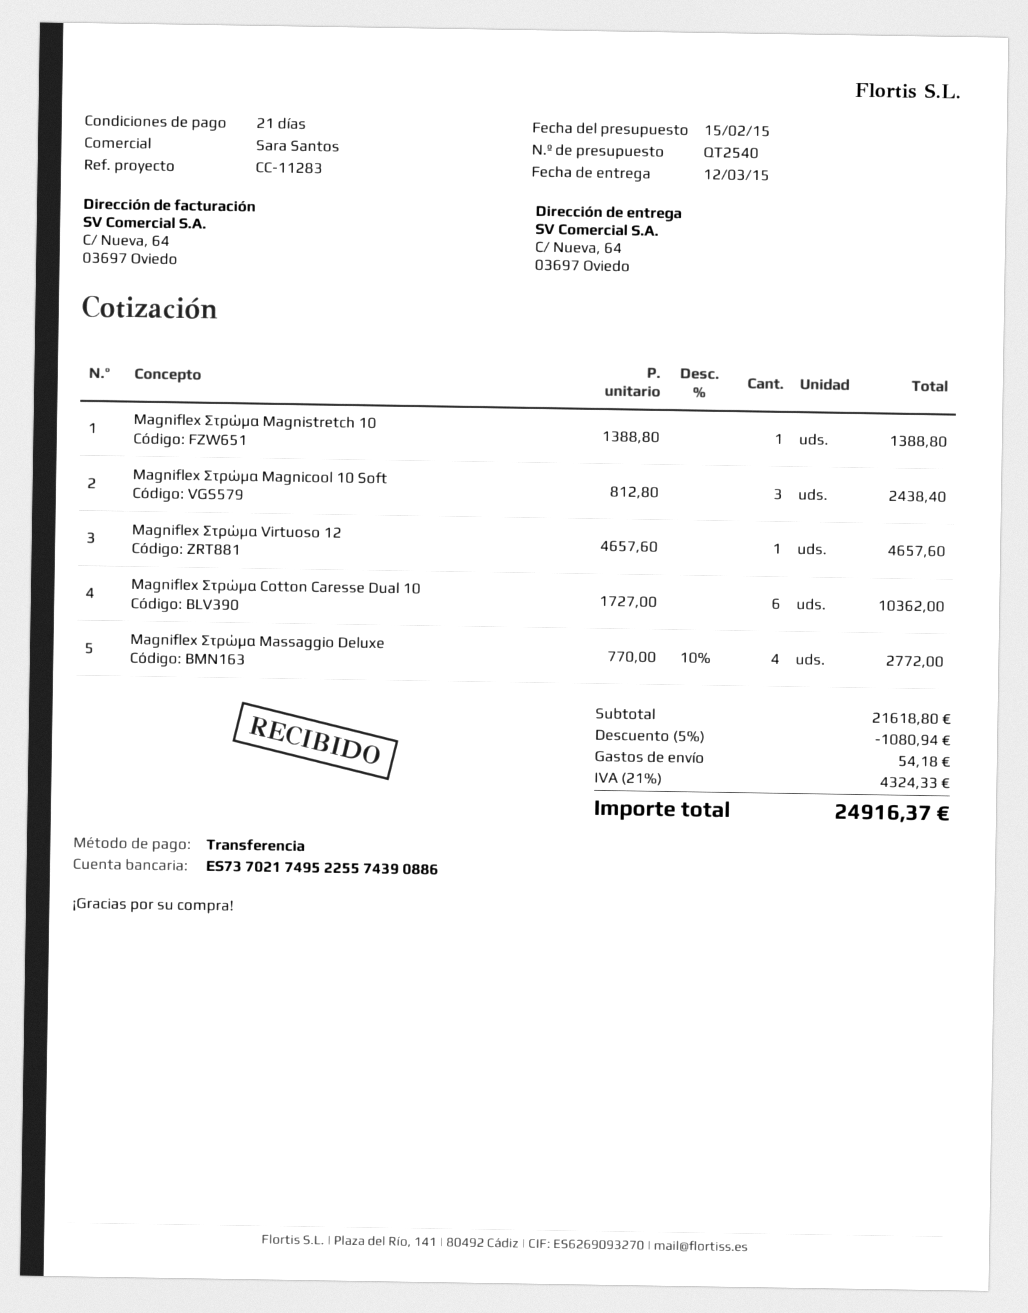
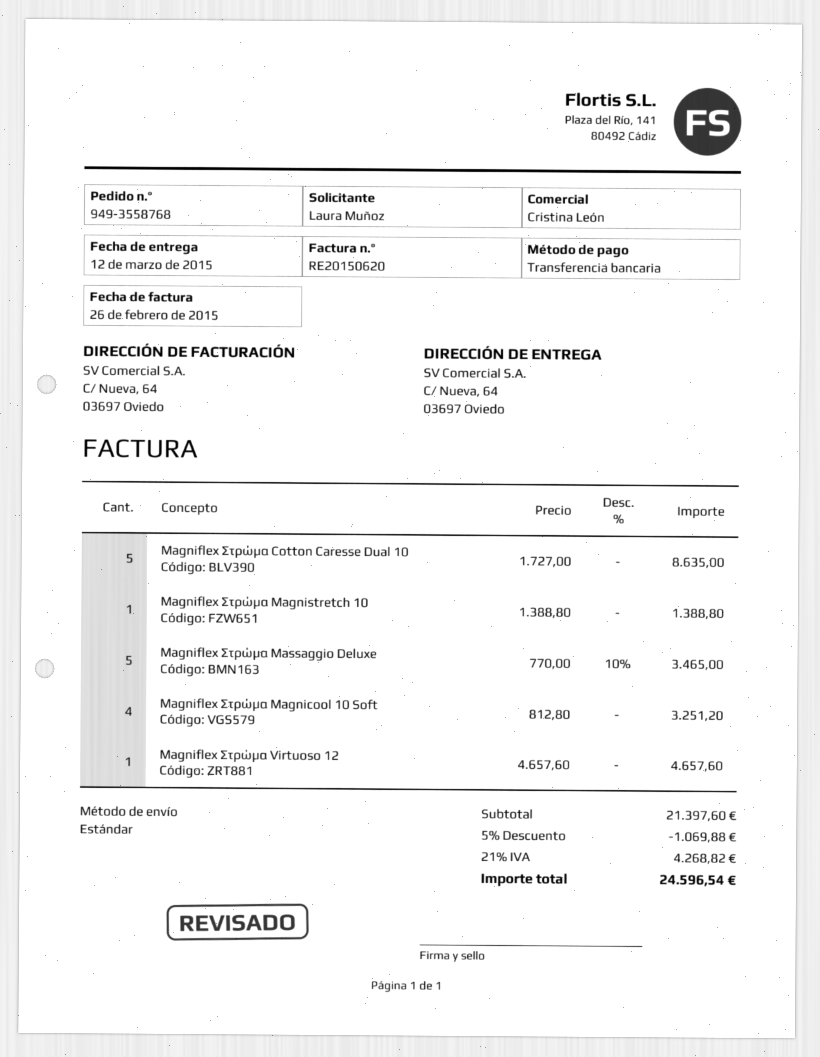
sales rep: Sara Santos -> Cristina León
Magniflex Στρώμα Magnicool 10 Soft: 3 x 812.80 = 2438.40 -> 4 x 812.80 = 3251.20
Magniflex Στρώμα Cotton Caresse Dual 10: 6 x 1727.00 = 10362.00 -> 5 x 1727.00 = 8635.00
Magniflex Στρώμα Massaggio Deluxe: 4 x 770.00 - 10% = 2772.00 -> 5 x 770.00 - 10% = 3465.00
subtotal: 21618.80 -> 21397.60
discount: 5% = 1080.94 -> 5% = 1069.88
shipping: 54.18 -> none
tax: 21% = 4324.33 -> 21% = 4268.82
total: 24916.37 -> 24596.54

